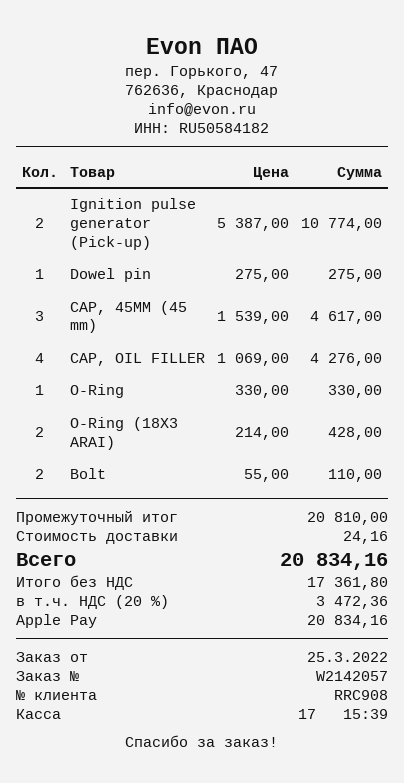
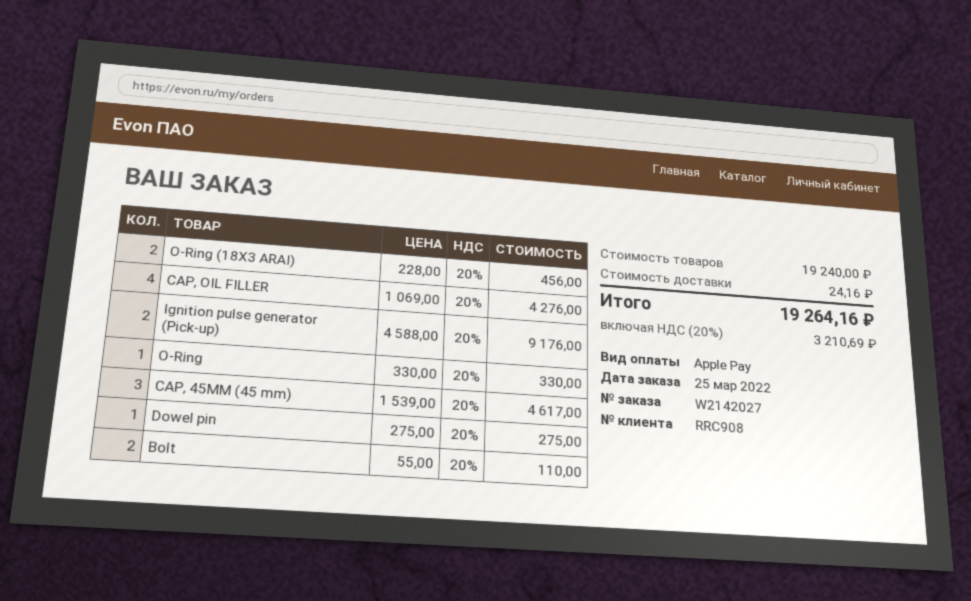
order number: W2142057 -> W2142027
Ignition pulse generator (Pick-up): 2 x 5387.00 = 10774.00 -> 2 x 4588.00 = 9176.00
O-Ring (18X3 ARAI): 2 x 214.00 = 428.00 -> 2 x 228.00 = 456.00
subtotal: 20810.00 -> 19240.00
tax: 20% = 3472.36 -> 20% = 3210.69
total: 20834.16 -> 19264.16

